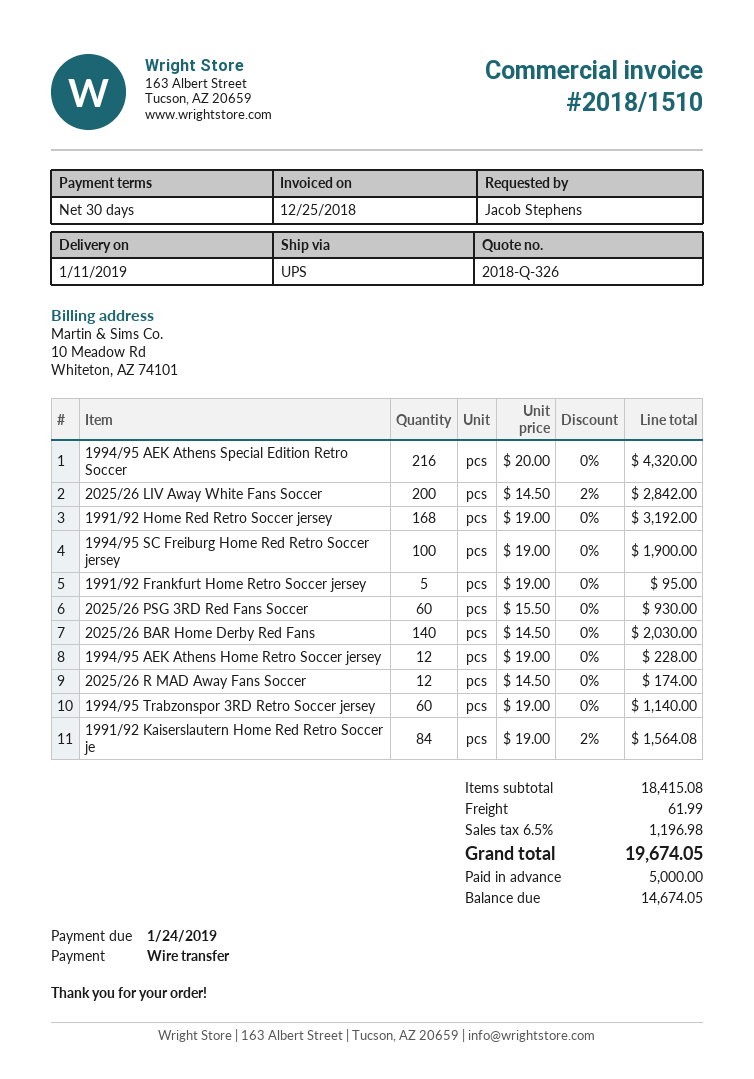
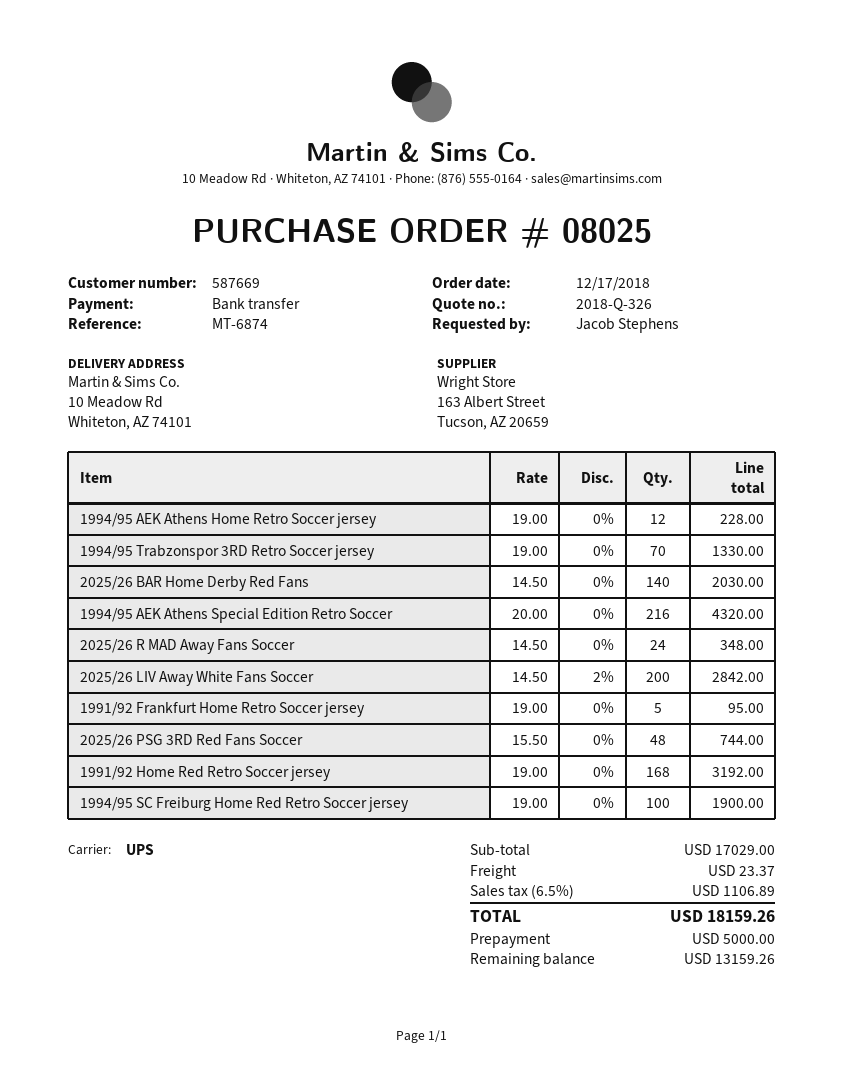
2025/26 PSG 3RD Red Fans Soccer: 60 x 15.50 = 930.00 -> 48 x 15.50 = 744.00
2025/26 R MAD Away Fans Soccer: 12 x 14.50 = 174.00 -> 24 x 14.50 = 348.00
1994/95 Trabzonspor 3RD Retro Soccer jersey: 60 x 19.00 = 1140.00 -> 70 x 19.00 = 1330.00
1991/92 Kaiserslautern Home Red Retro Soccer je: 84 x 19.00 - 2% = 1564.08 -> none
subtotal: 18415.08 -> 17029.00
shipping: 61.99 -> 23.37
tax: 6.5% = 1196.98 -> 6.5% = 1106.89
total: 19674.05 -> 18159.26
balance: 14674.05 -> 13159.26

